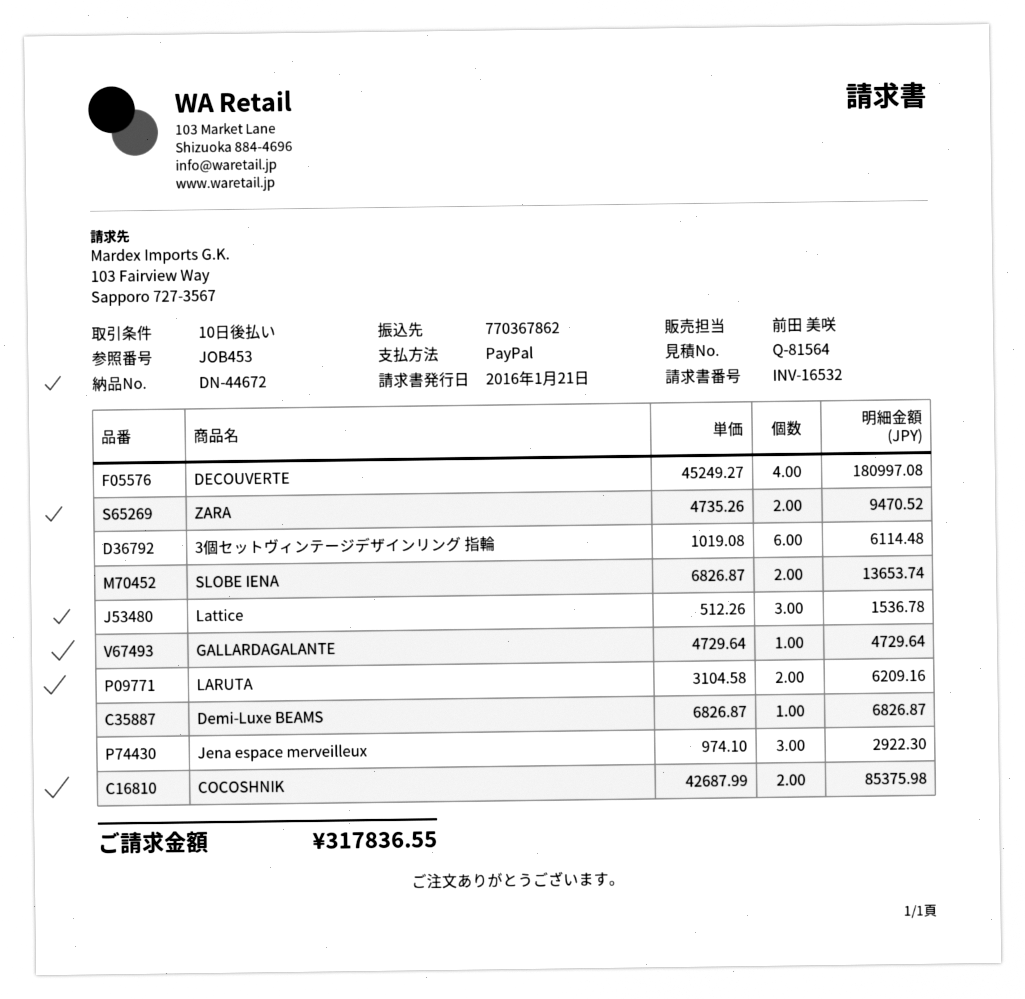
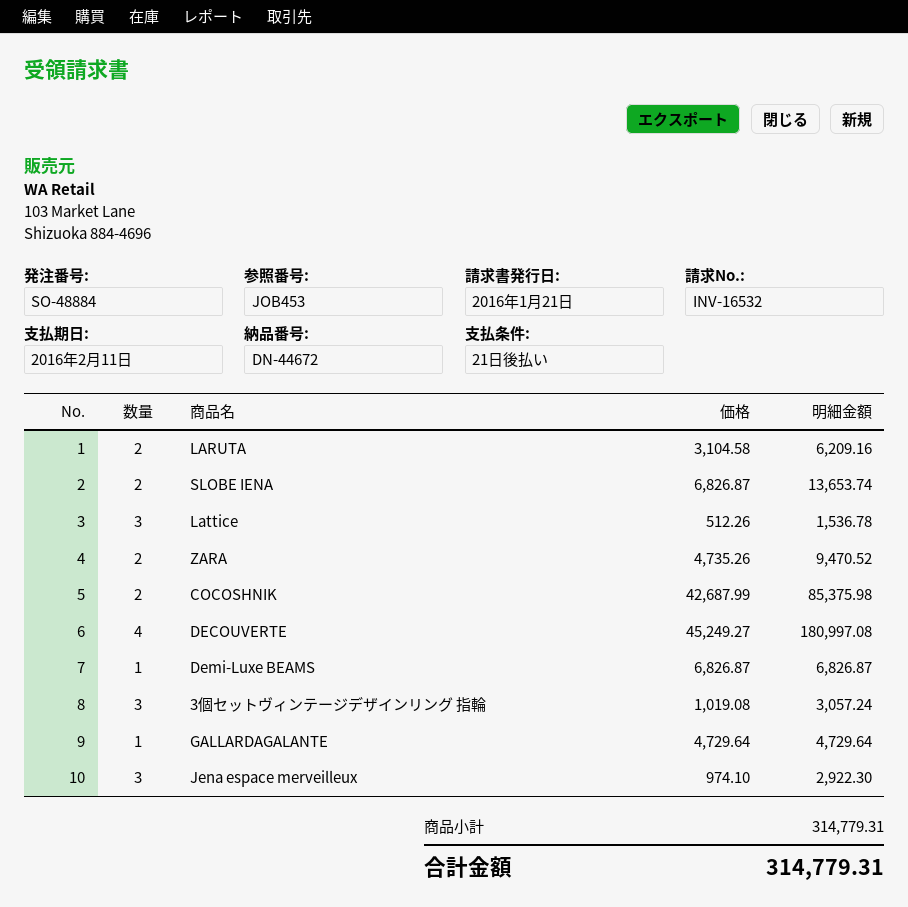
payment terms: 10 days -> 21 days
3個セットヴィンテージデザインリング 指輪: 6 x 1019.08 = 6114.48 -> 3 x 1019.08 = 3057.24
total: 317836.55 -> 314779.31

